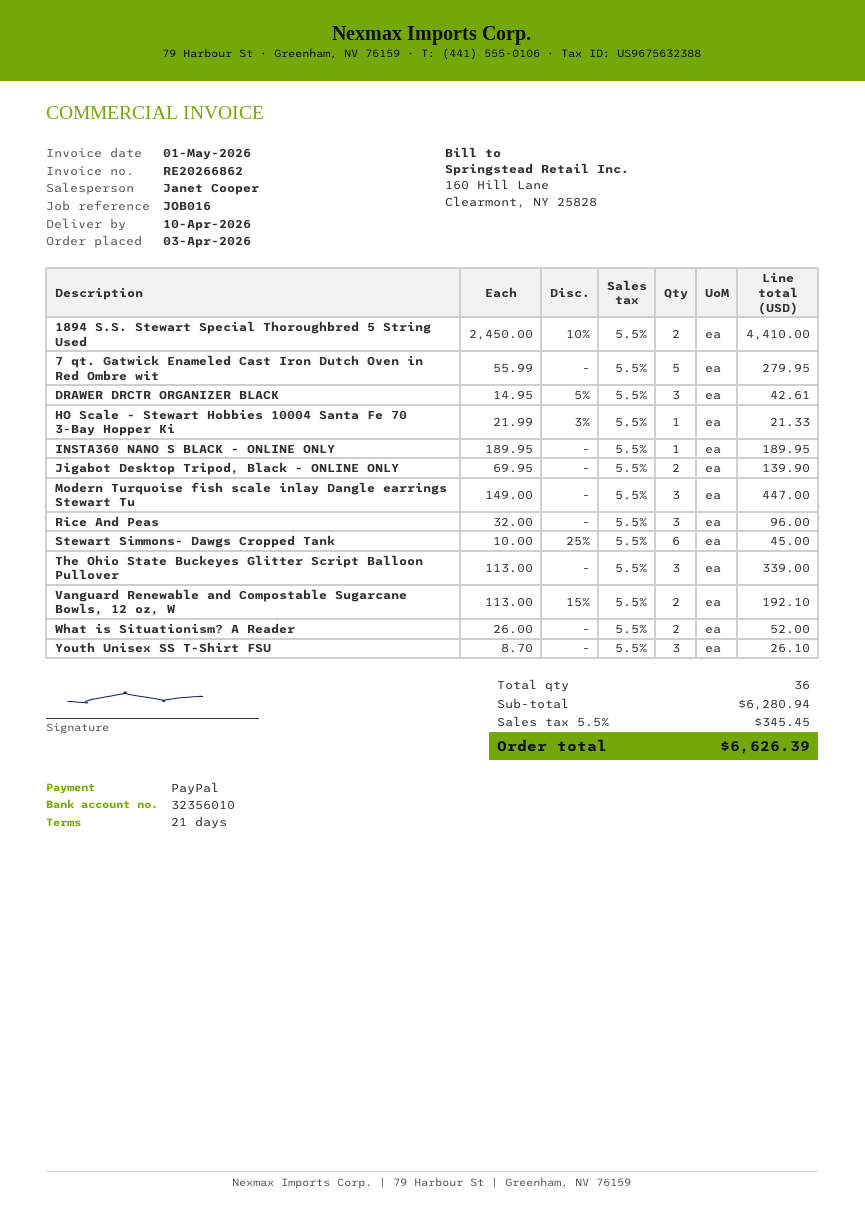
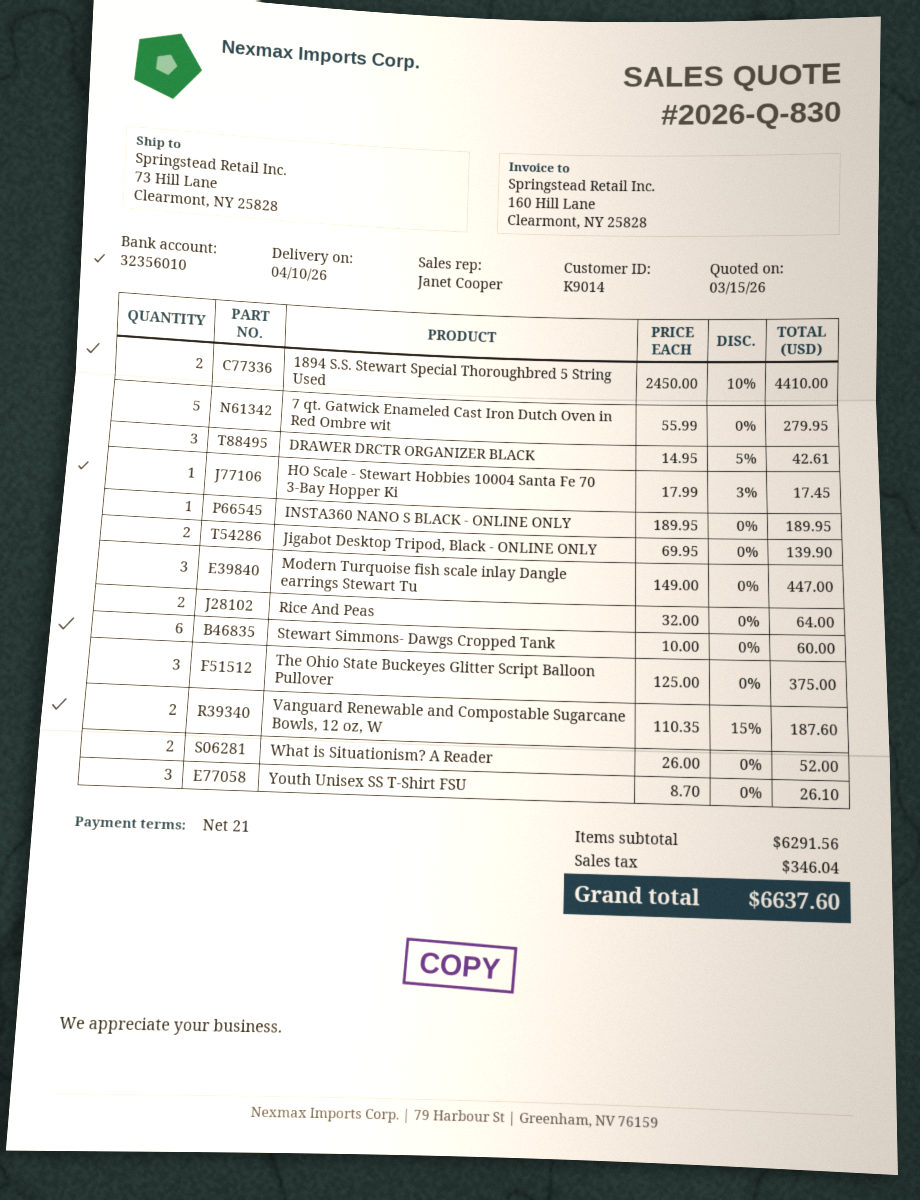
HO Scale - Stewart Hobbies 10004 Santa Fe 70 3-Bay Hopper Ki: 1 x 21.99 - 3% = 21.33 -> 1 x 17.99 - 3% = 17.45
Rice And Peas: 3 x 32.00 = 96.00 -> 2 x 32.00 = 64.00
Stewart Simmons- Dawgs Cropped Tank: 6 x 10.00 - 25% = 45.00 -> 6 x 10.00 = 60.00
The Ohio State Buckeyes Glitter Script Balloon Pullover: 3 x 113.00 = 339.00 -> 3 x 125.00 = 375.00
Vanguard Renewable and Compostable Sugarcane Bowls, 12 oz, W: 2 x 113.00 - 15% = 192.10 -> 2 x 110.35 - 15% = 187.60
subtotal: 6280.94 -> 6291.56
tax: 345.45 -> 346.04
total: 6626.39 -> 6637.60

